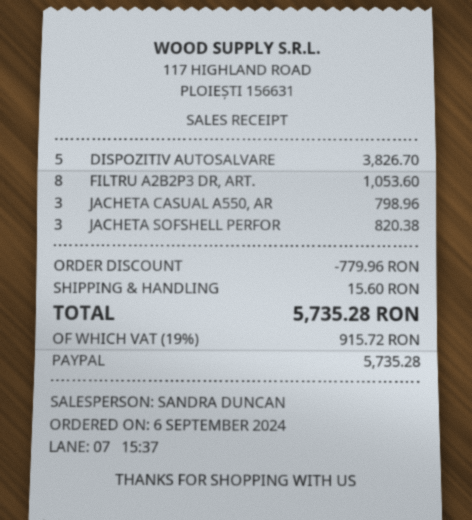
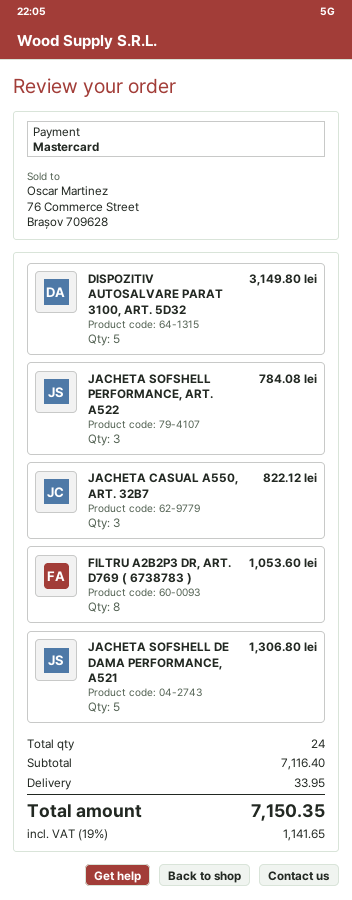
payment method: PayPal -> Mastercard
DISPOZITIV AUTOSALVARE: 5 for 3826.70 -> 5 for 3149.80
JACHETA CASUAL A550, AR: 3 for 798.96 -> 3 for 822.12
JACHETA SOFSHELL PERFOR: 3 for 820.38 -> 3 for 784.08
JACHETA SOFSHELL DE DAMA PERFORMANCE, A521: none -> 5 for 1306.80
discount: 779.96 -> none
shipping: 15.60 -> 33.95
tax: 19% = 915.72 -> 19% = 1141.65
total: 5735.28 -> 7150.35

